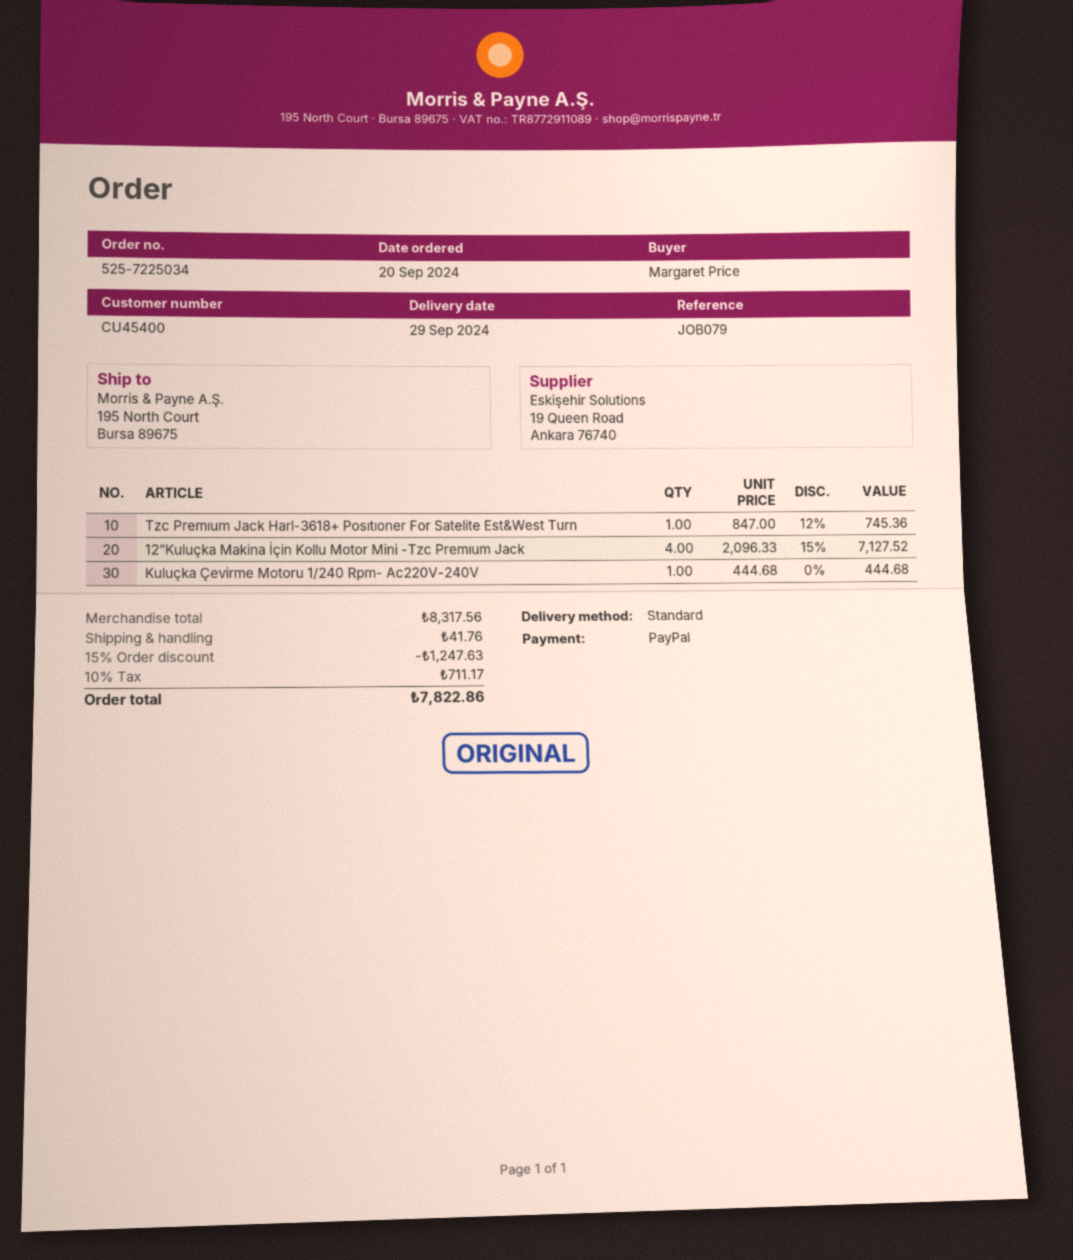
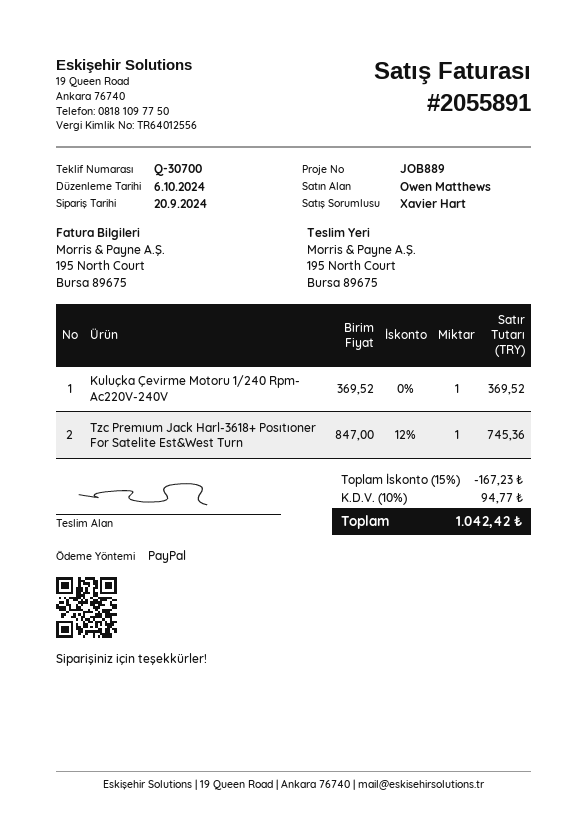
reference: JOB079 -> JOB889
ordered by: Margaret Price -> Owen Matthews
12”Kuluçka Makina İçin Kollu Motor Mini -Tzc Premıum Jack: 4 x 2096.33 - 15% = 7127.52 -> none
Kuluçka Çevirme Motoru 1/240 Rpm- Ac220V-240V: 1 x 444.68 = 444.68 -> 1 x 369.52 = 369.52
discount: 15% = 1247.63 -> 15% = 167.23
shipping: 41.76 -> none
tax: 10% = 711.17 -> 10% = 94.77
total: 7822.86 -> 1042.42

